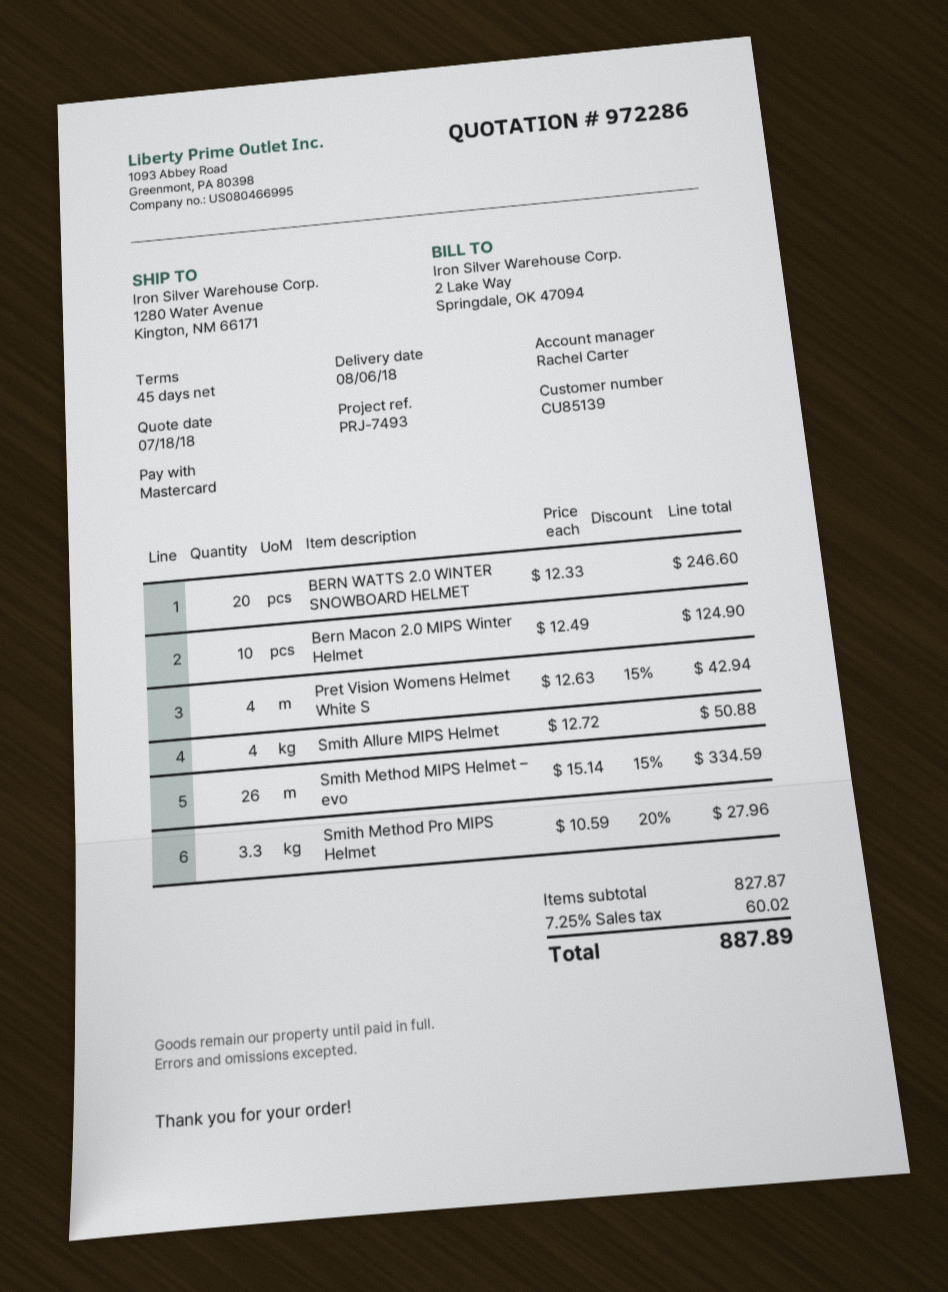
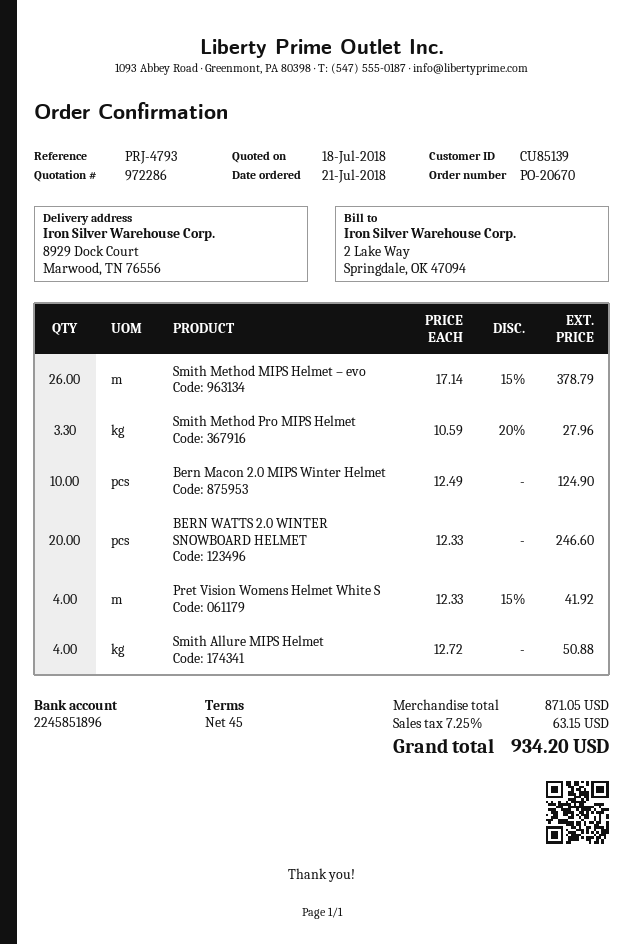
reference: PRJ-7493 -> PRJ-4793
ship to: 1280 Water Avenue, Kington, NM 66171 -> 8929 Dock Court, Marwood, TN 76556
Pret Vision Womens Helmet White S: 4 x 12.63 - 15% = 42.94 -> 4 x 12.33 - 15% = 41.92
Smith Method MIPS Helmet – evo: 26 x 15.14 - 15% = 334.59 -> 26 x 17.14 - 15% = 378.79
subtotal: 827.87 -> 871.05
tax: 7.25% = 60.02 -> 7.25% = 63.15
total: 887.89 -> 934.20

